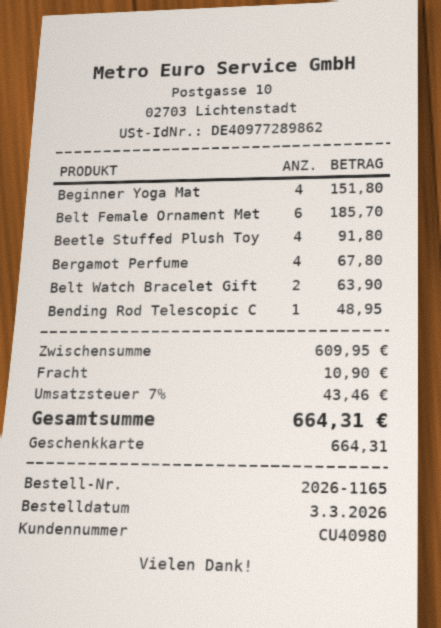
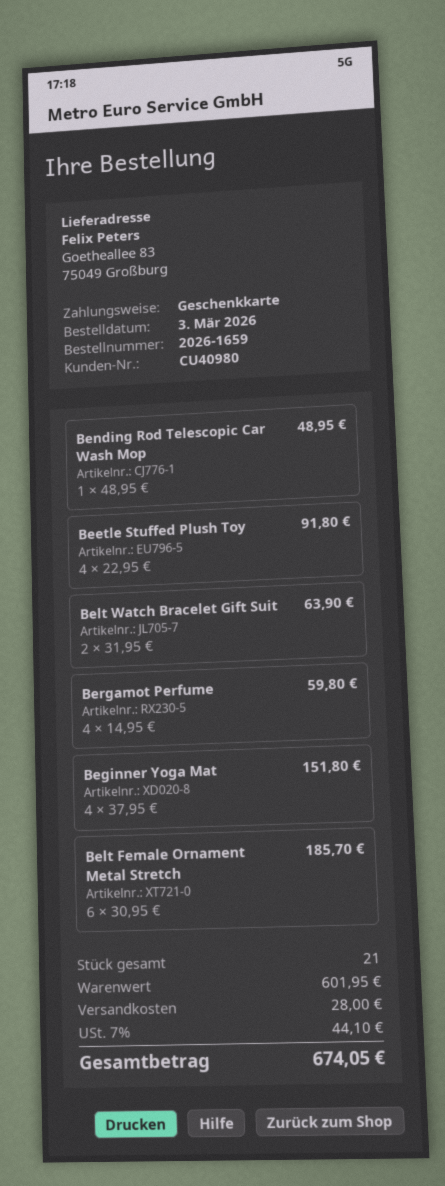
order number: 2026-1165 -> 2026-1659
Bergamot Perfume: 4 for 67.80 -> 4 for 59.80
subtotal: 609.95 -> 601.95
shipping: 10.90 -> 28.00
tax: 7% = 43.46 -> 7% = 44.10
total: 664.31 -> 674.05

